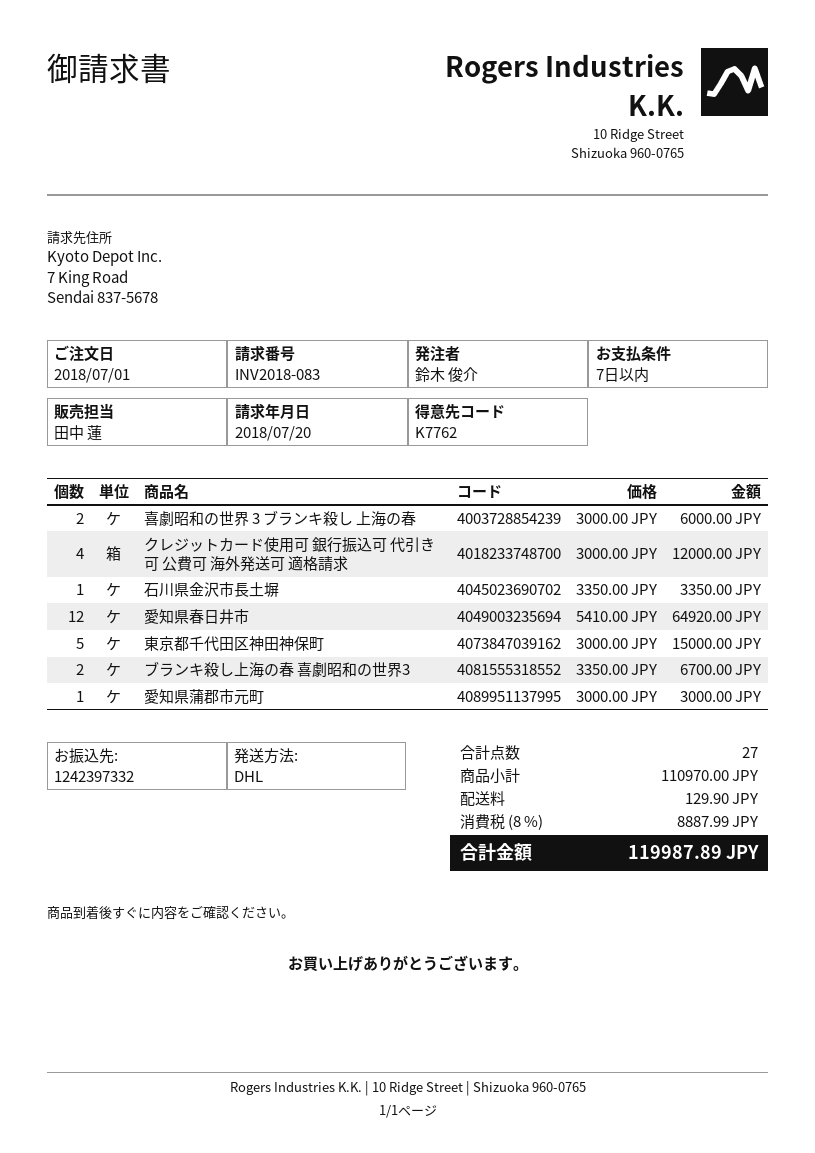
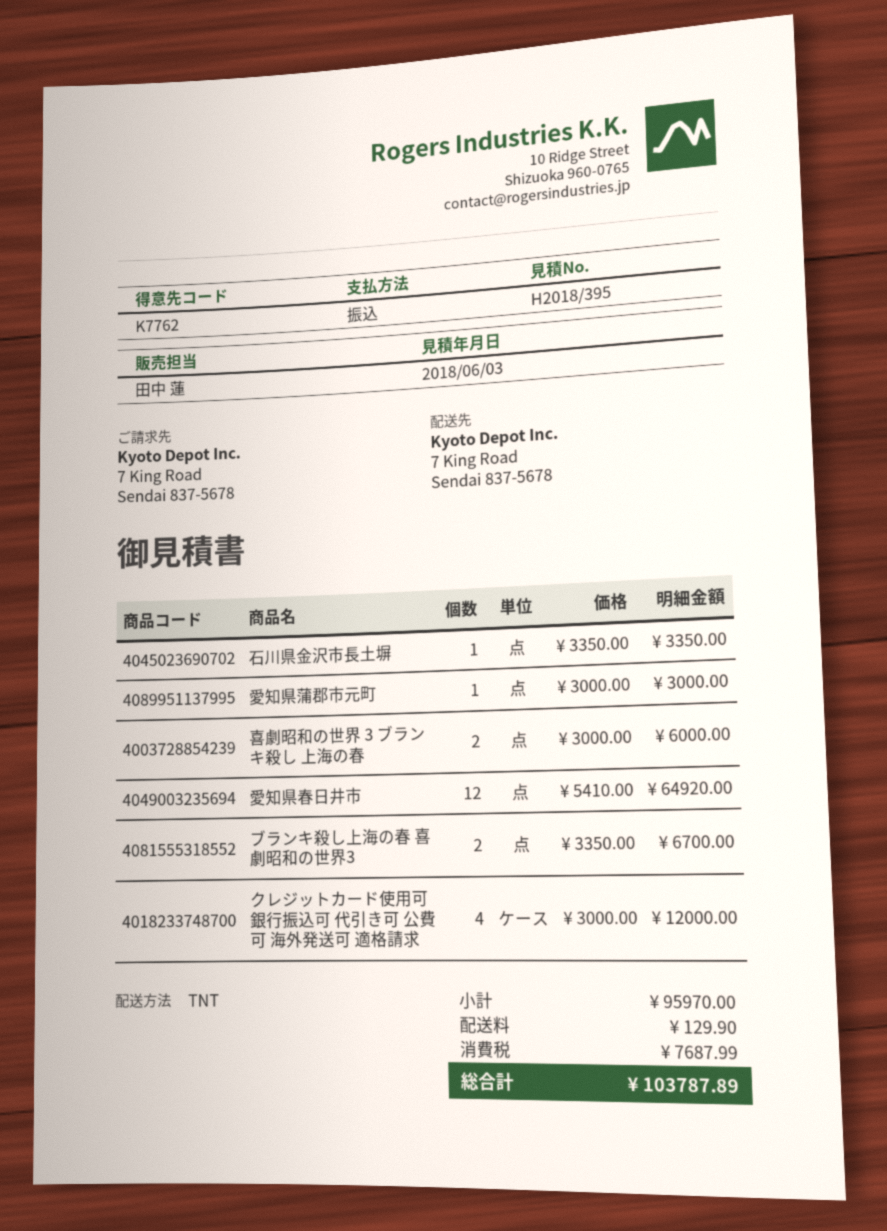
shipping method: DHL -> TNT
東京都千代田区神田神保町: 5 x 3000.00 = 15000.00 -> none
subtotal: 110970.00 -> 95970.00
tax: 8887.99 -> 7687.99
total: 119987.89 -> 103787.89

